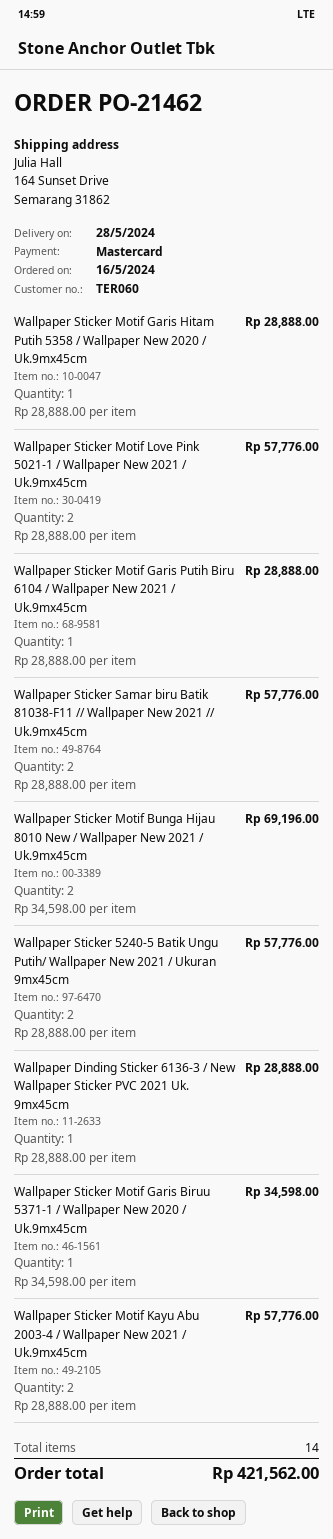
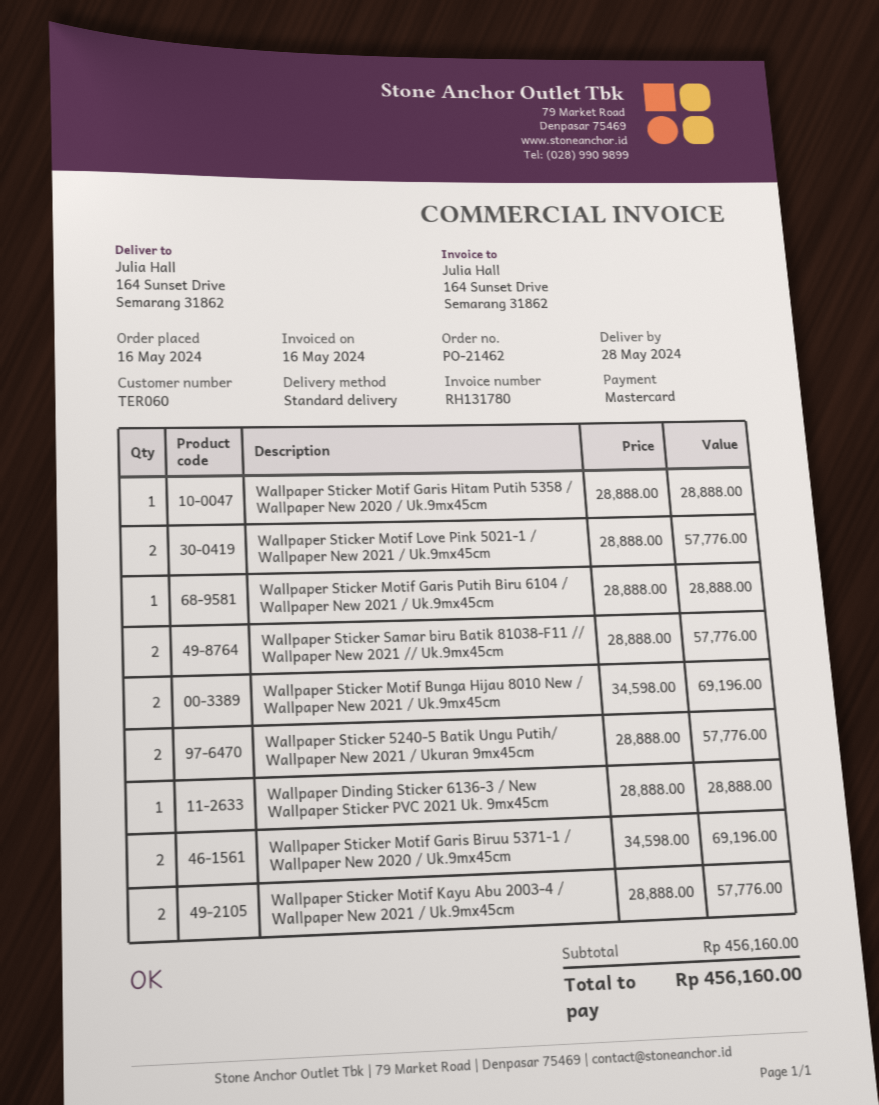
Wallpaper Sticker Motif Garis Biruu 5371-1 / Wallpaper New 2020 / Uk.9mx45cm: 1 x 34598.00 = 34598.00 -> 2 x 34598.00 = 69196.00
total: 421562.00 -> 456160.00

